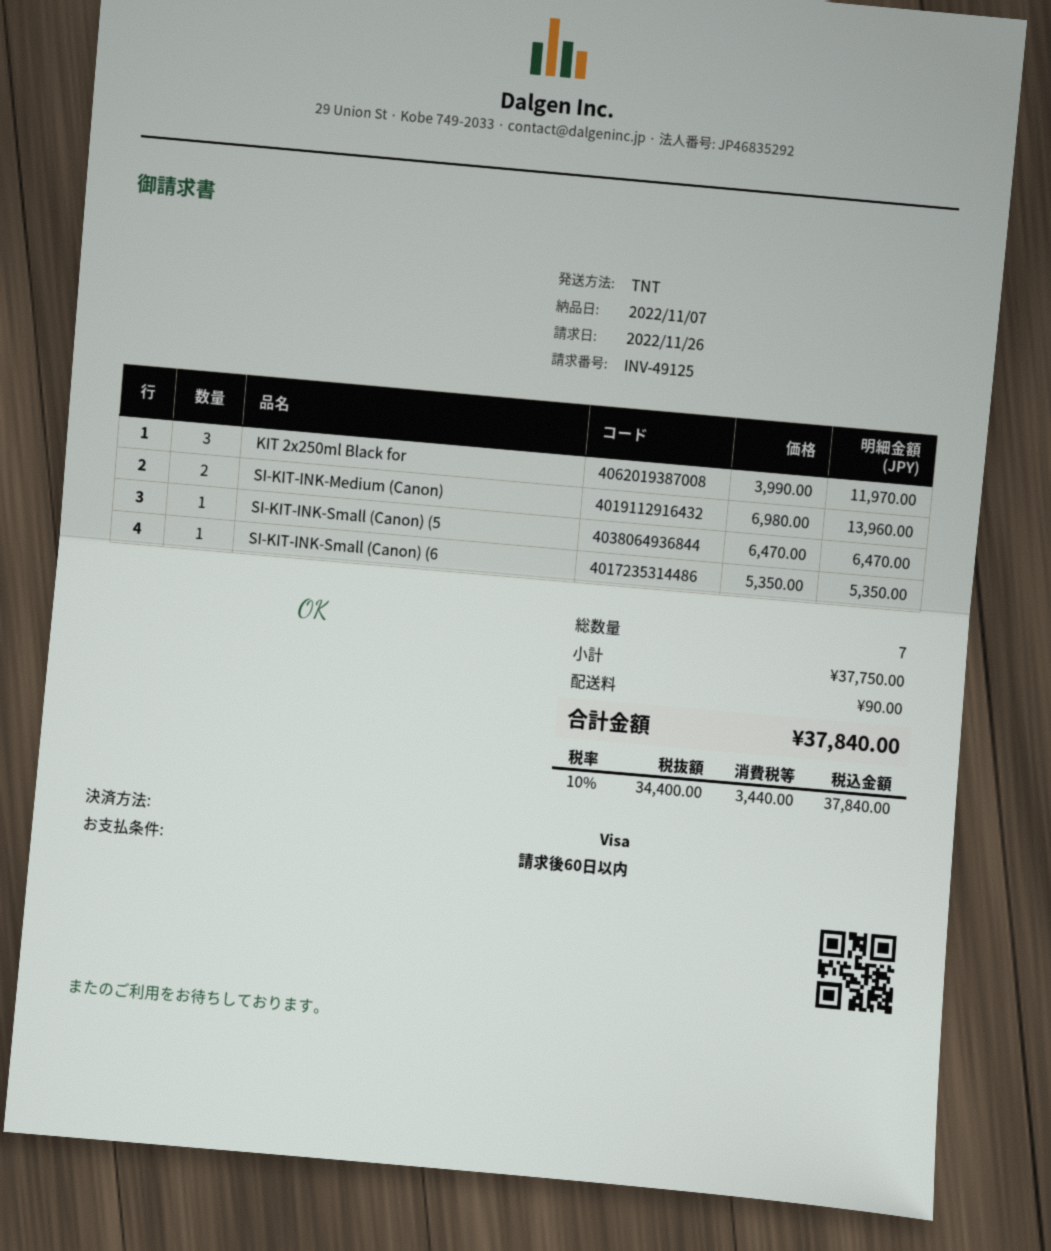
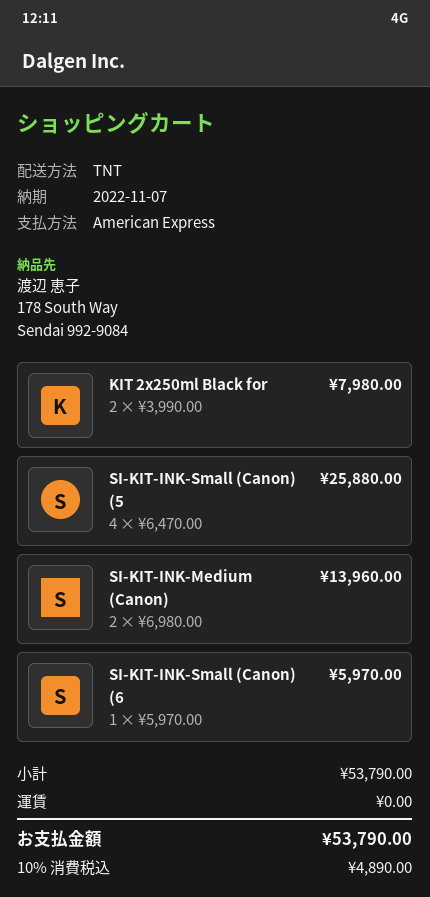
payment method: Visa -> American Express
KIT 2x250ml Black for: 3 x 3990.00 = 11970.00 -> 2 x 3990.00 = 7980.00
SI-KIT-INK-Small (Canon) (5: 1 x 6470.00 = 6470.00 -> 4 x 6470.00 = 25880.00
SI-KIT-INK-Small (Canon) (6: 1 x 5350.00 = 5350.00 -> 1 x 5970.00 = 5970.00
subtotal: 37750.00 -> 53790.00
shipping: 90.00 -> 0.00
tax: 10% = 3440.00 -> 10% = 4890.00
total: 37840.00 -> 53790.00

